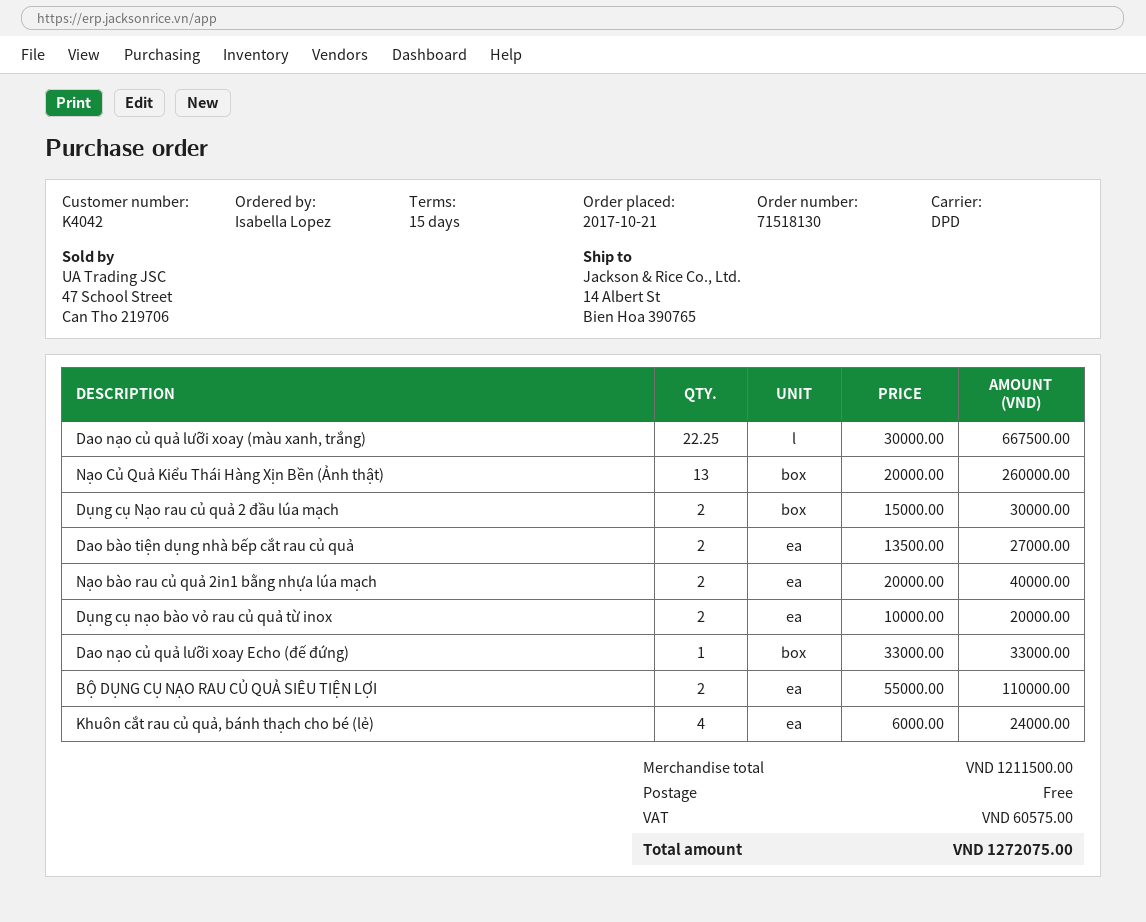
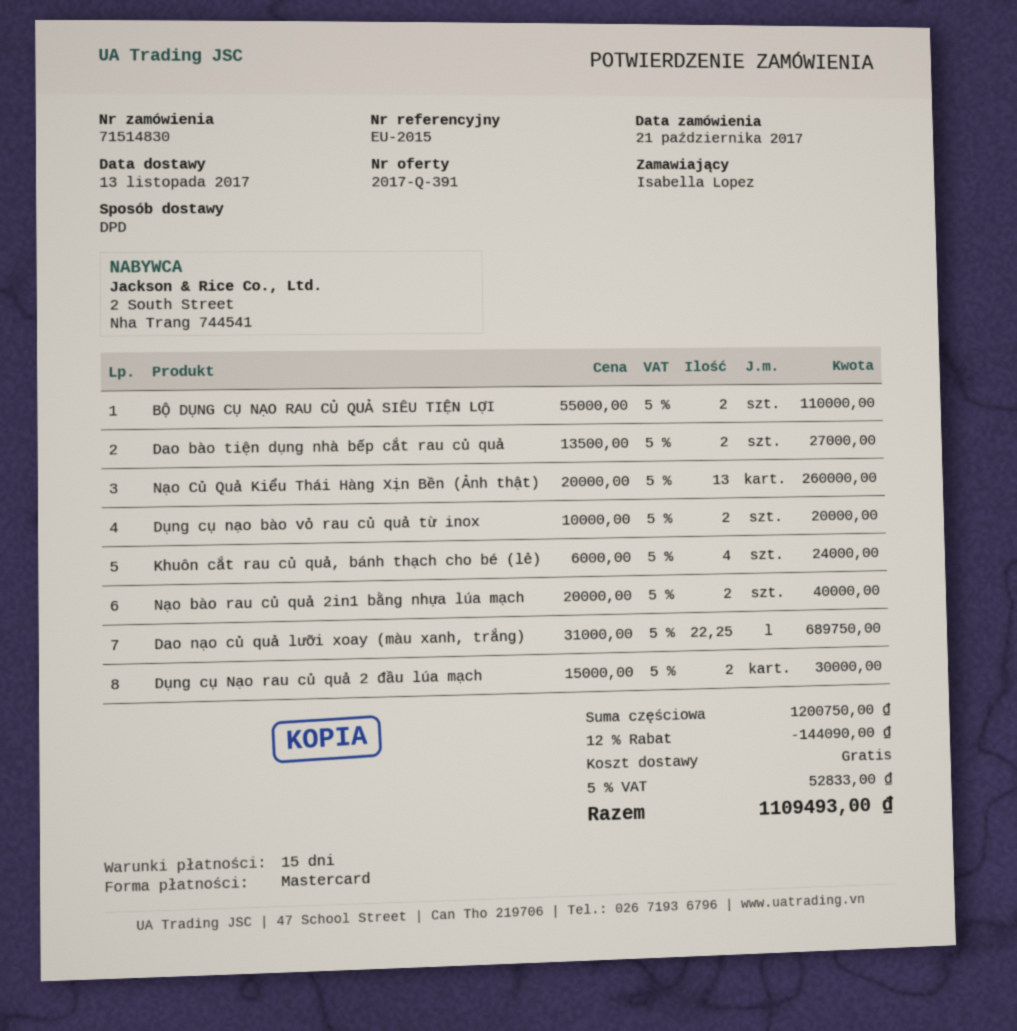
order number: 71518130 -> 71514830
Dao nạo củ quả lưỡi xoay (màu xanh, trắng): 22.25 x 30000.00 = 667500.00 -> 22.25 x 31000.00 = 689750.00
Dao nạo củ quả lưỡi xoay Echo (đế đứng): 1 x 33000.00 = 33000.00 -> none
subtotal: 1211500.00 -> 1200750.00
discount: none -> 12% = 144090.00
tax: 60575.00 -> 52833.00
total: 1272075.00 -> 1109493.00

